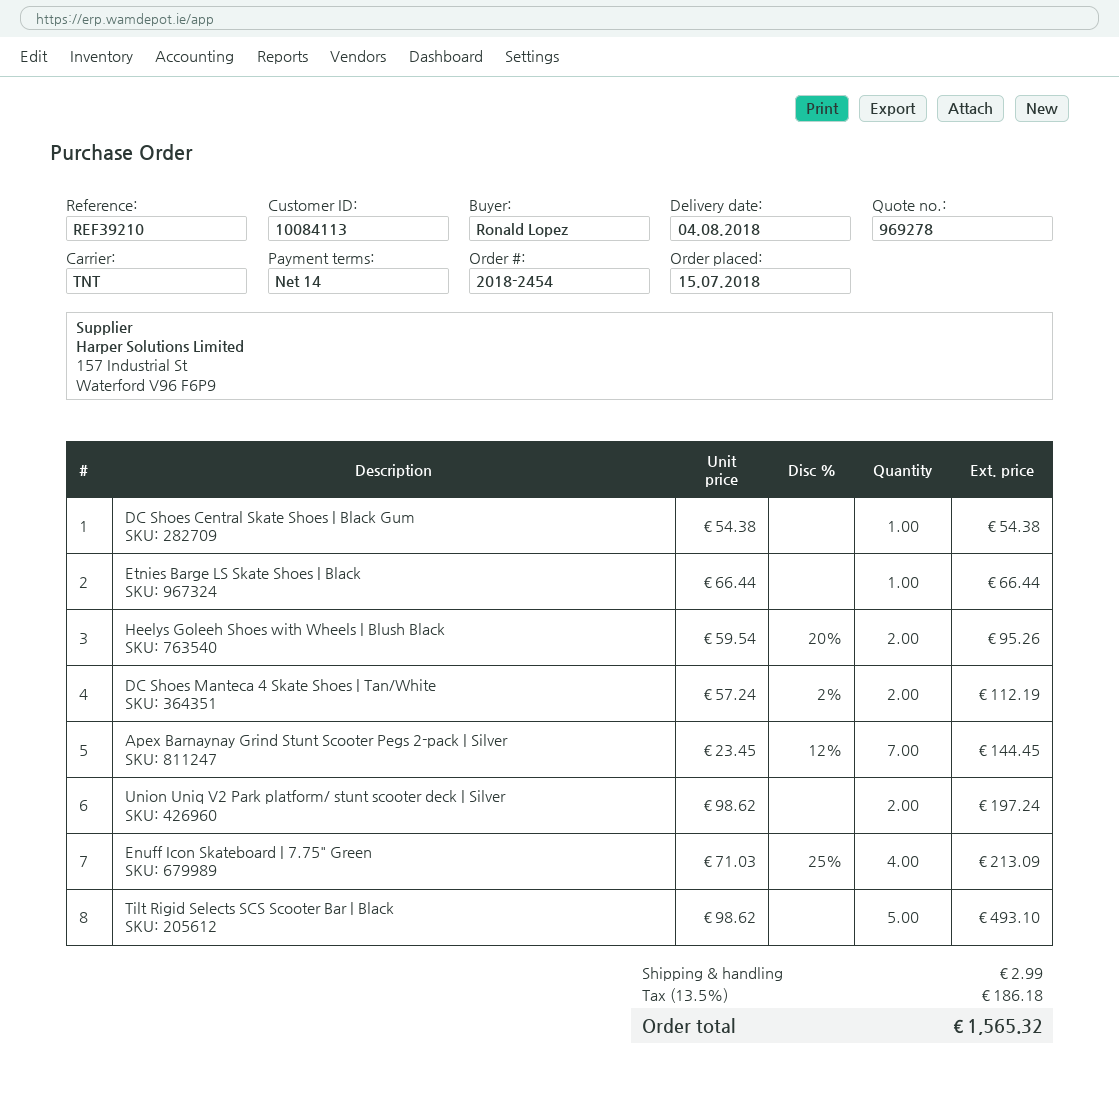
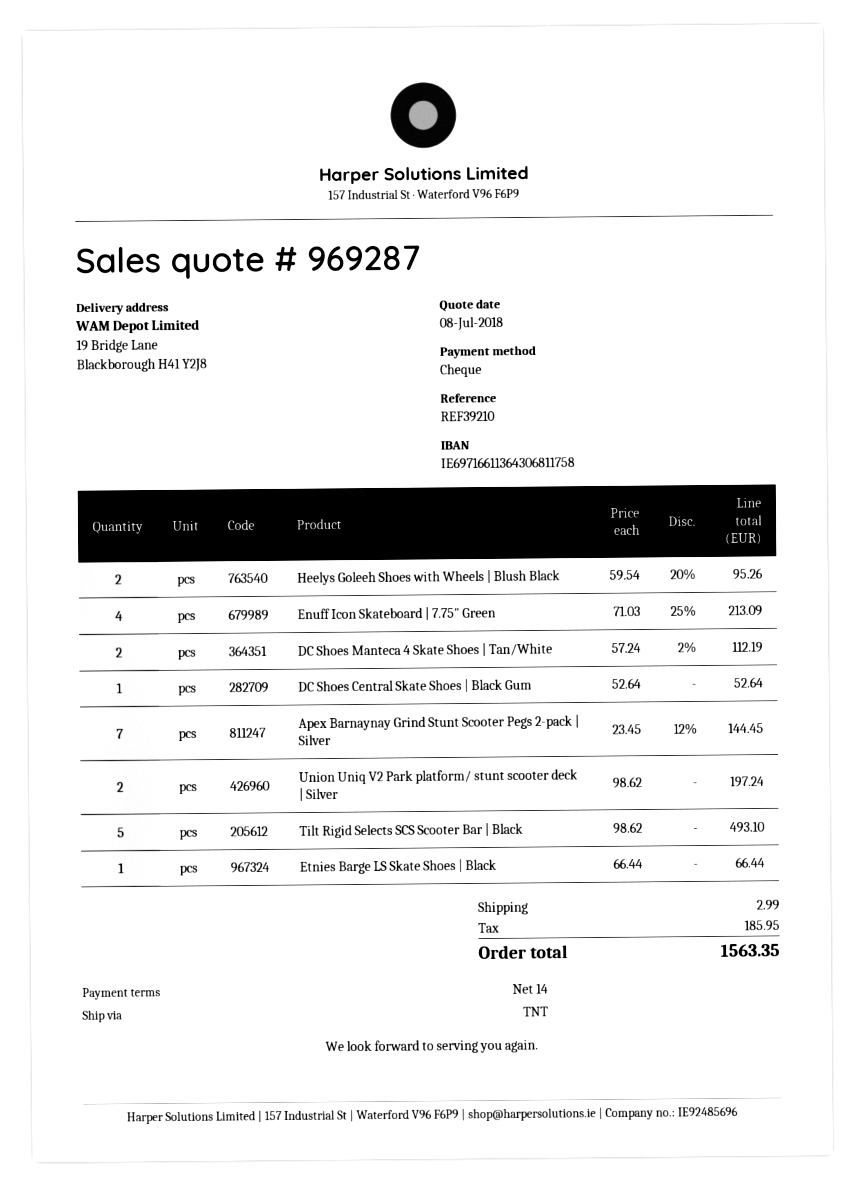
quote number: 969278 -> 969287
DC Shoes Central Skate Shoes | Black Gum: 1 x 54.38 = 54.38 -> 1 x 52.64 = 52.64
tax: 186.18 -> 185.95
total: 1565.32 -> 1563.35

